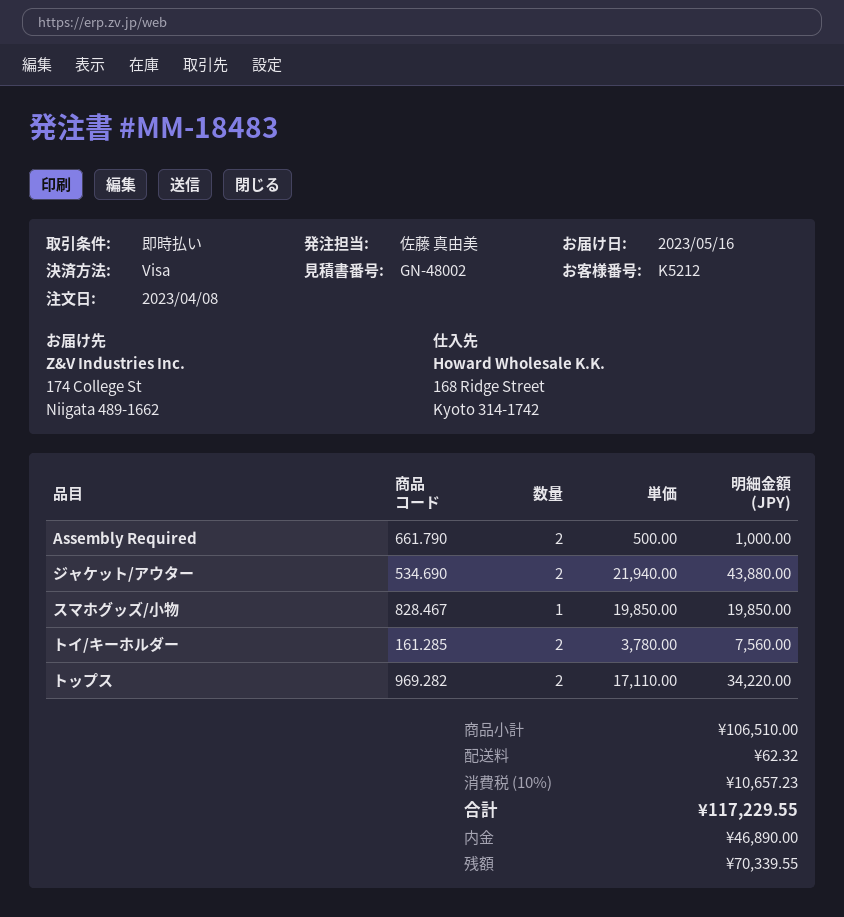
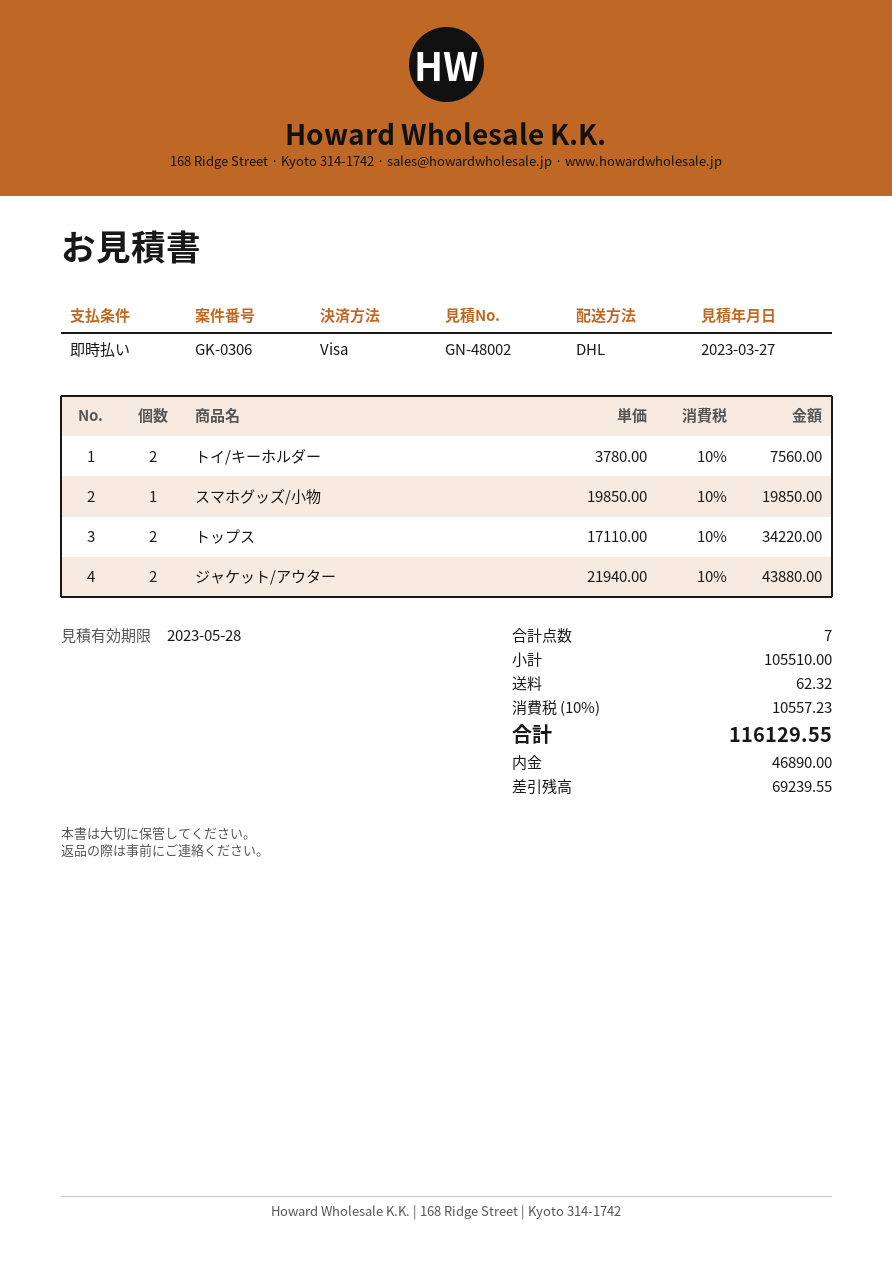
Assembly Required: 2 x 500.00 = 1000.00 -> none
subtotal: 106510.00 -> 105510.00
tax: 10% = 10657.23 -> 10% = 10557.23
total: 117229.55 -> 116129.55
balance: 70339.55 -> 69239.55

